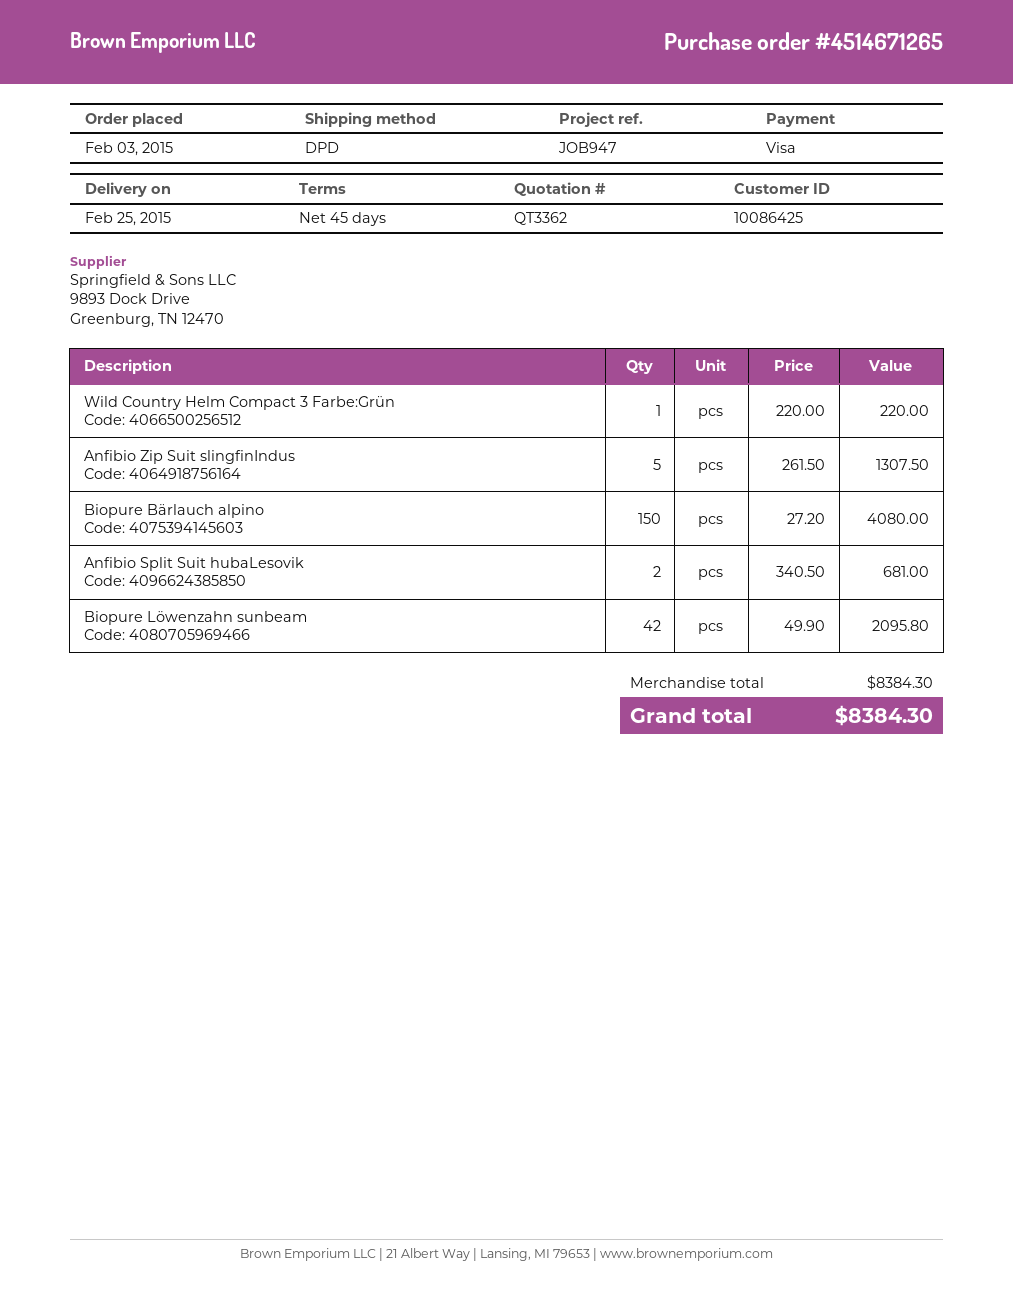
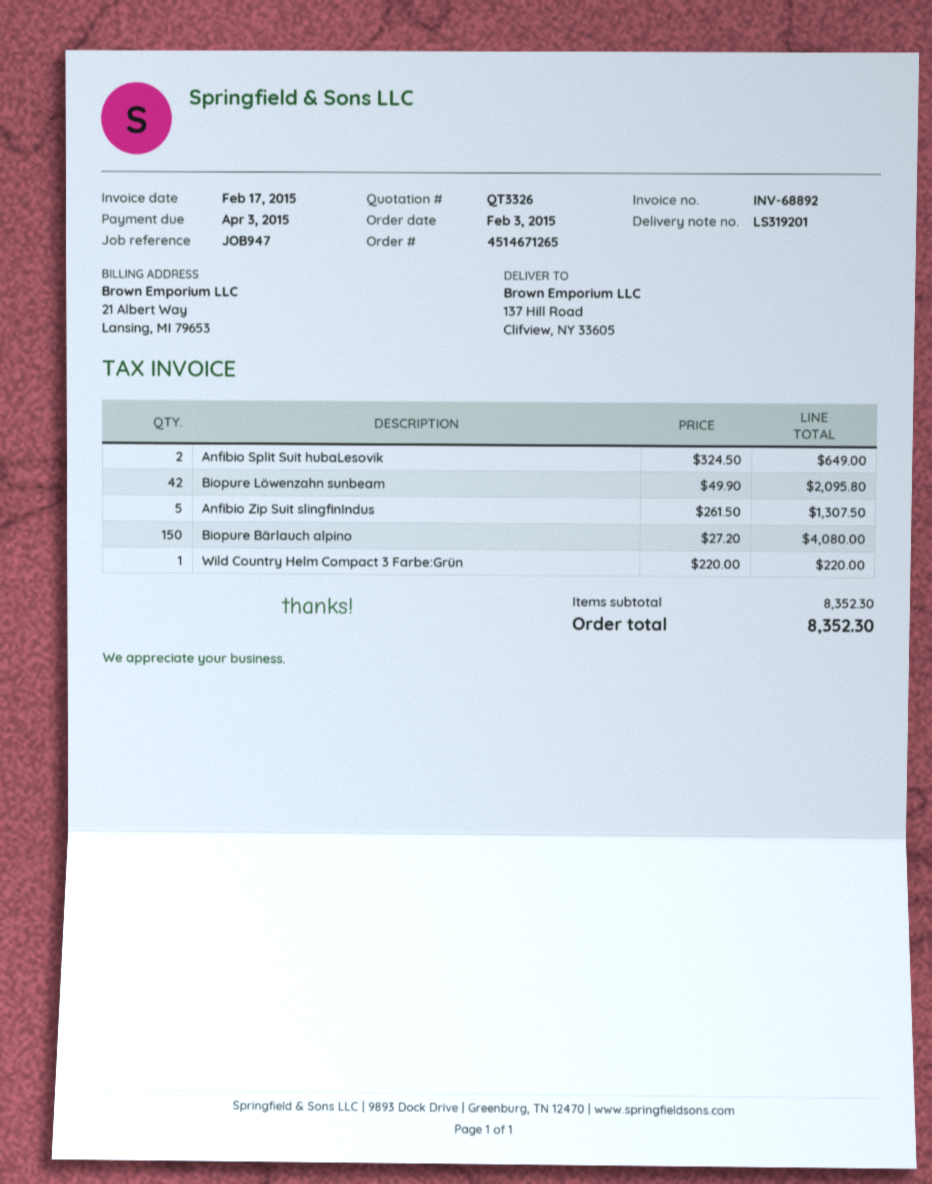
quote number: QT3362 -> QT3326
Anfibio Split Suit hubaLesovik: 2 x 340.50 = 681.00 -> 2 x 324.50 = 649.00
subtotal: 8384.30 -> 8352.30
total: 8384.30 -> 8352.30

